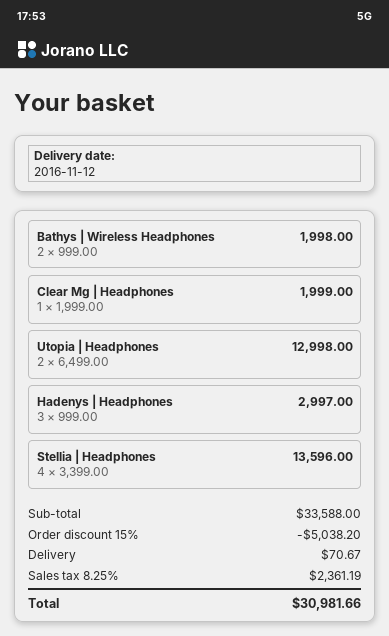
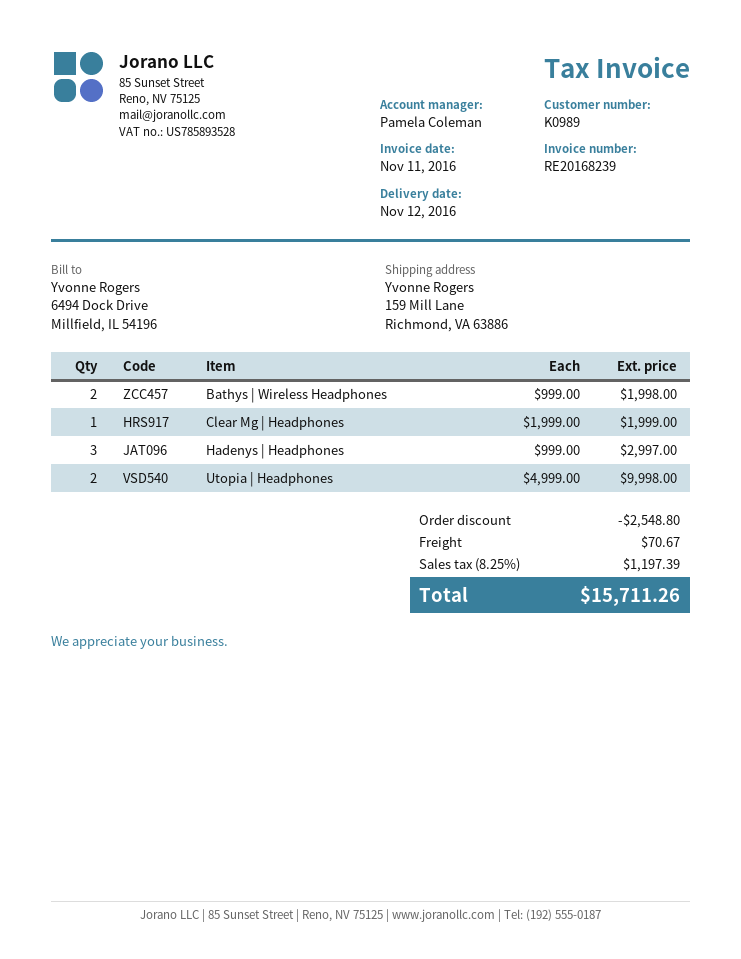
Utopia | Headphones: 2 x 6499.00 = 12998.00 -> 2 x 4999.00 = 9998.00
Stellia | Headphones: 4 x 3399.00 = 13596.00 -> none
discount: 5038.20 -> 2548.80
tax: 8.25% = 2361.19 -> 8.25% = 1197.39
total: 30981.66 -> 15711.26

